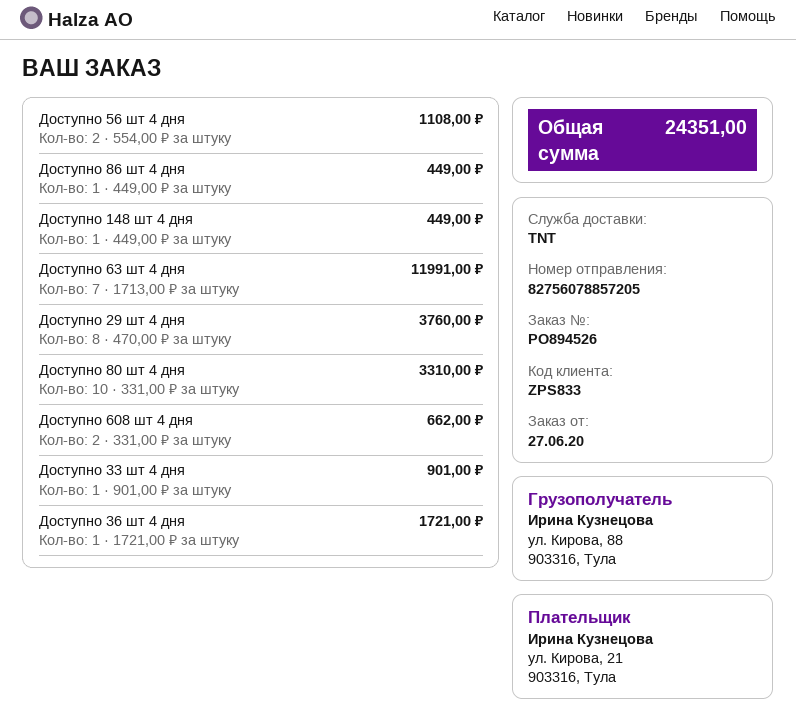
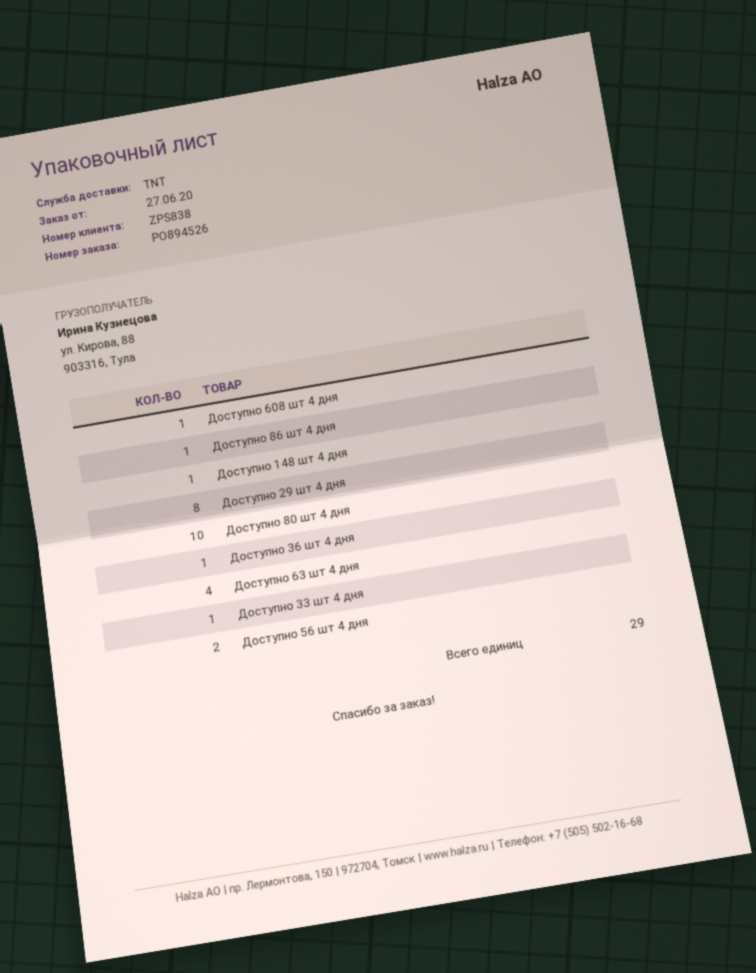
customer number: ZPS833 -> ZPS838
Доступно 63 шт 4 дня: 7 -> 4
Доступно 608 шт 4 дня: 2 -> 1

